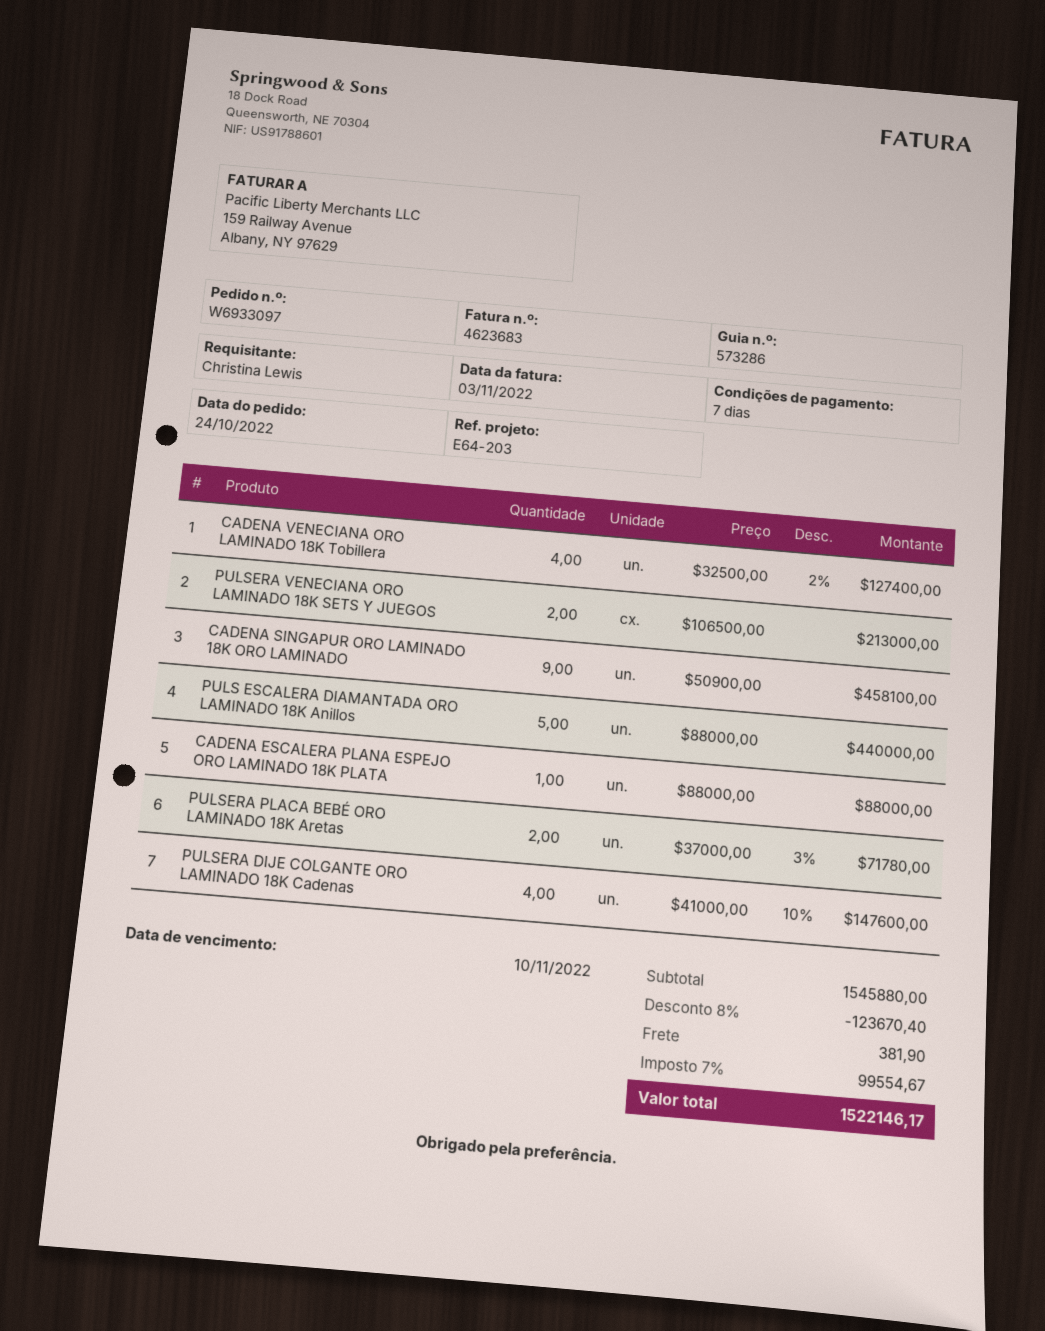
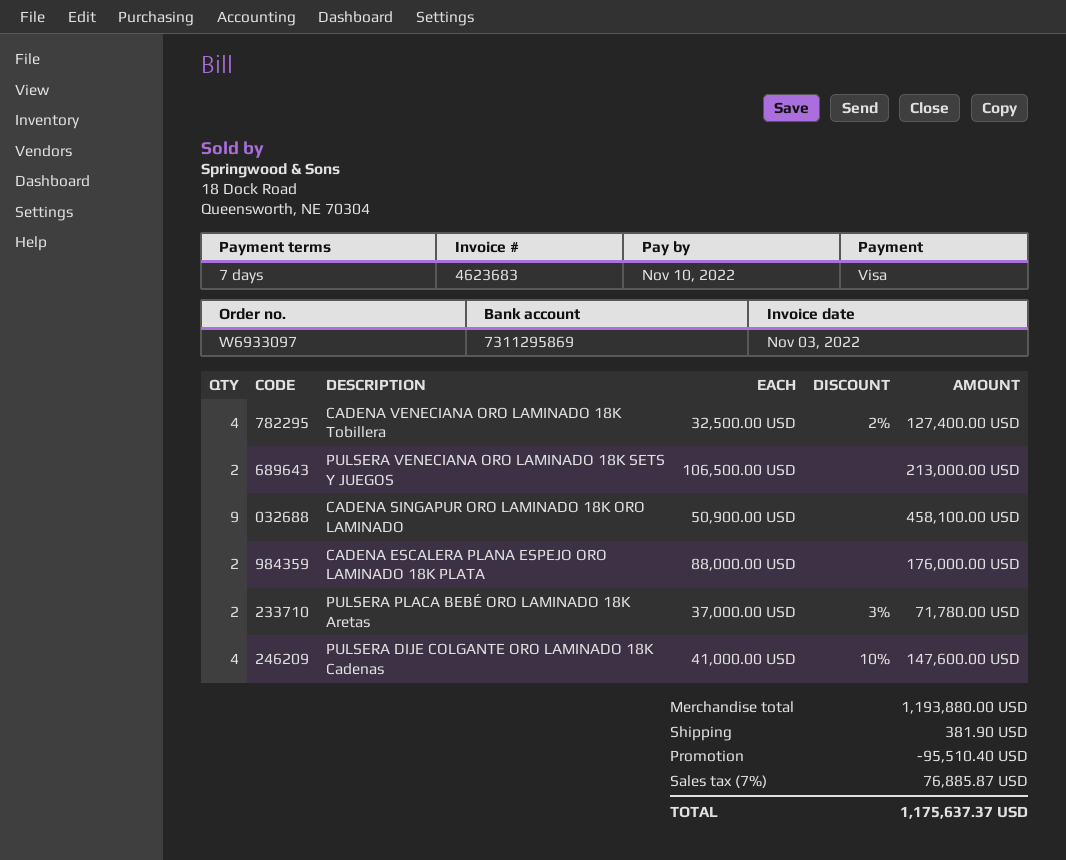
PULS ESCALERA DIAMANTADA ORO LAMINADO 18K Anillos: 5 x 88000.00 = 440000.00 -> none
CADENA ESCALERA PLANA ESPEJO ORO LAMINADO 18K PLATA: 1 x 88000.00 = 88000.00 -> 2 x 88000.00 = 176000.00
subtotal: 1545880.00 -> 1193880.00
discount: 123670.40 -> 95510.40
tax: 7% = 99554.67 -> 7% = 76885.87
total: 1522146.17 -> 1175637.37

